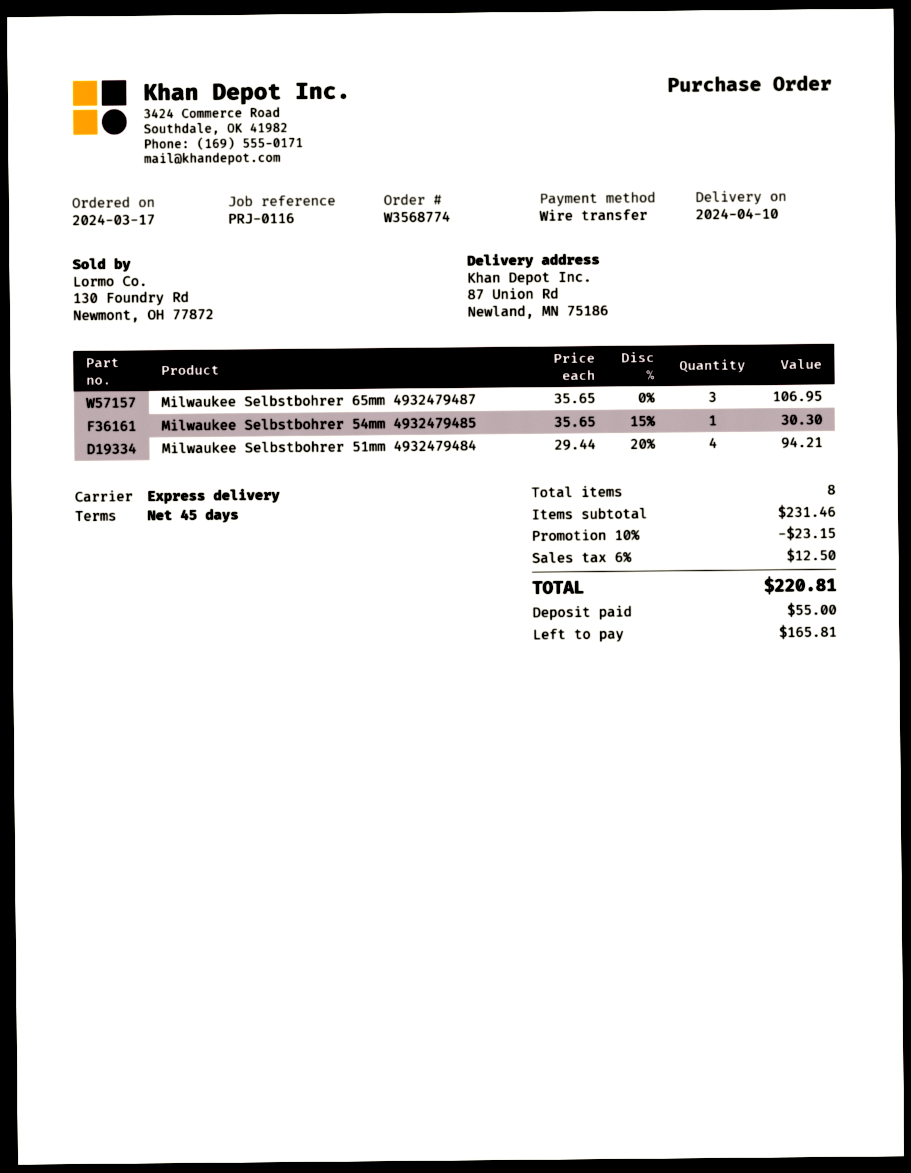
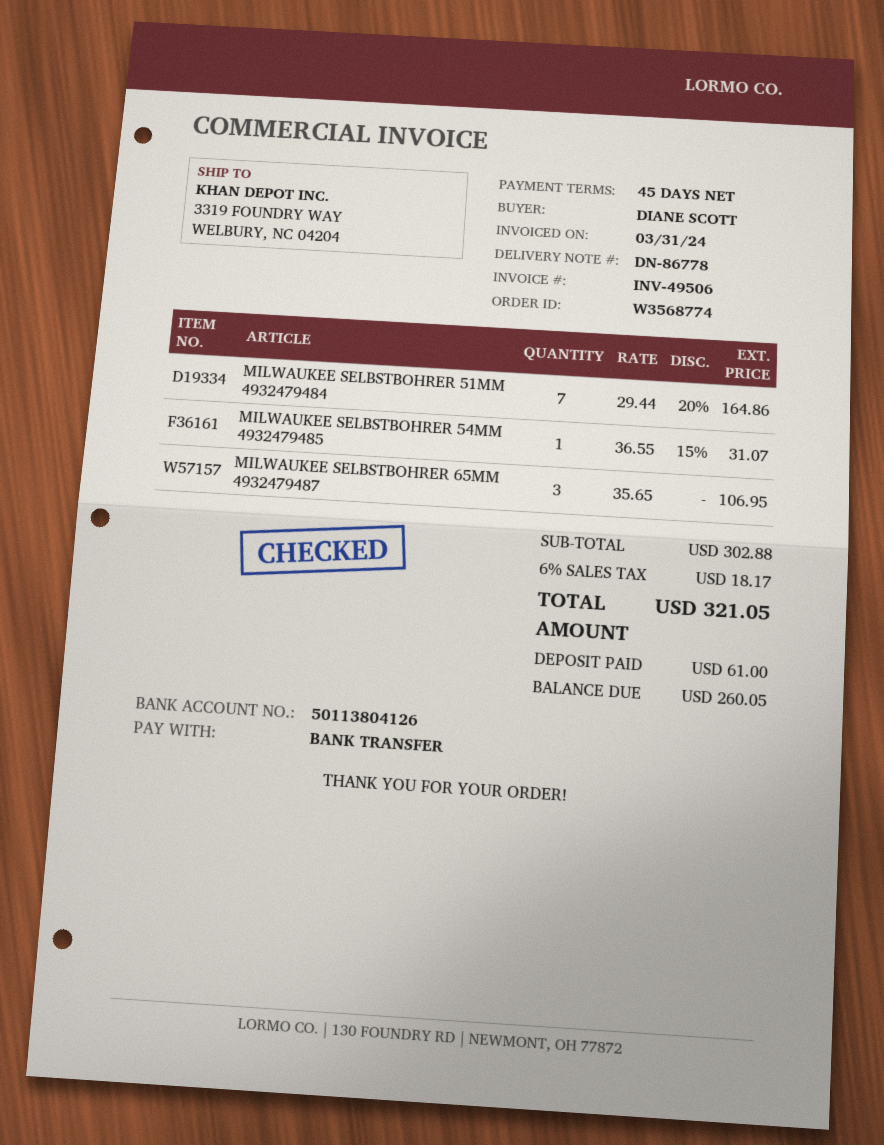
ship to: 87 Union Rd, Newland, MN 75186 -> 3319 FOUNDRY WAY, WELBURY, NC 04204
Milwaukee Selbstbohrer 54mm 4932479485: 1 x 35.65 - 15% = 30.30 -> 1 x 36.55 - 15% = 31.07
Milwaukee Selbstbohrer 51mm 4932479484: 4 x 29.44 - 20% = 94.21 -> 7 x 29.44 - 20% = 164.86
subtotal: 231.46 -> 302.88
discount: 10% = 23.15 -> none
tax: 6% = 12.50 -> 6% = 18.17
total: 220.81 -> 321.05
deposit: 55.00 -> 61.00
balance: 165.81 -> 260.05

